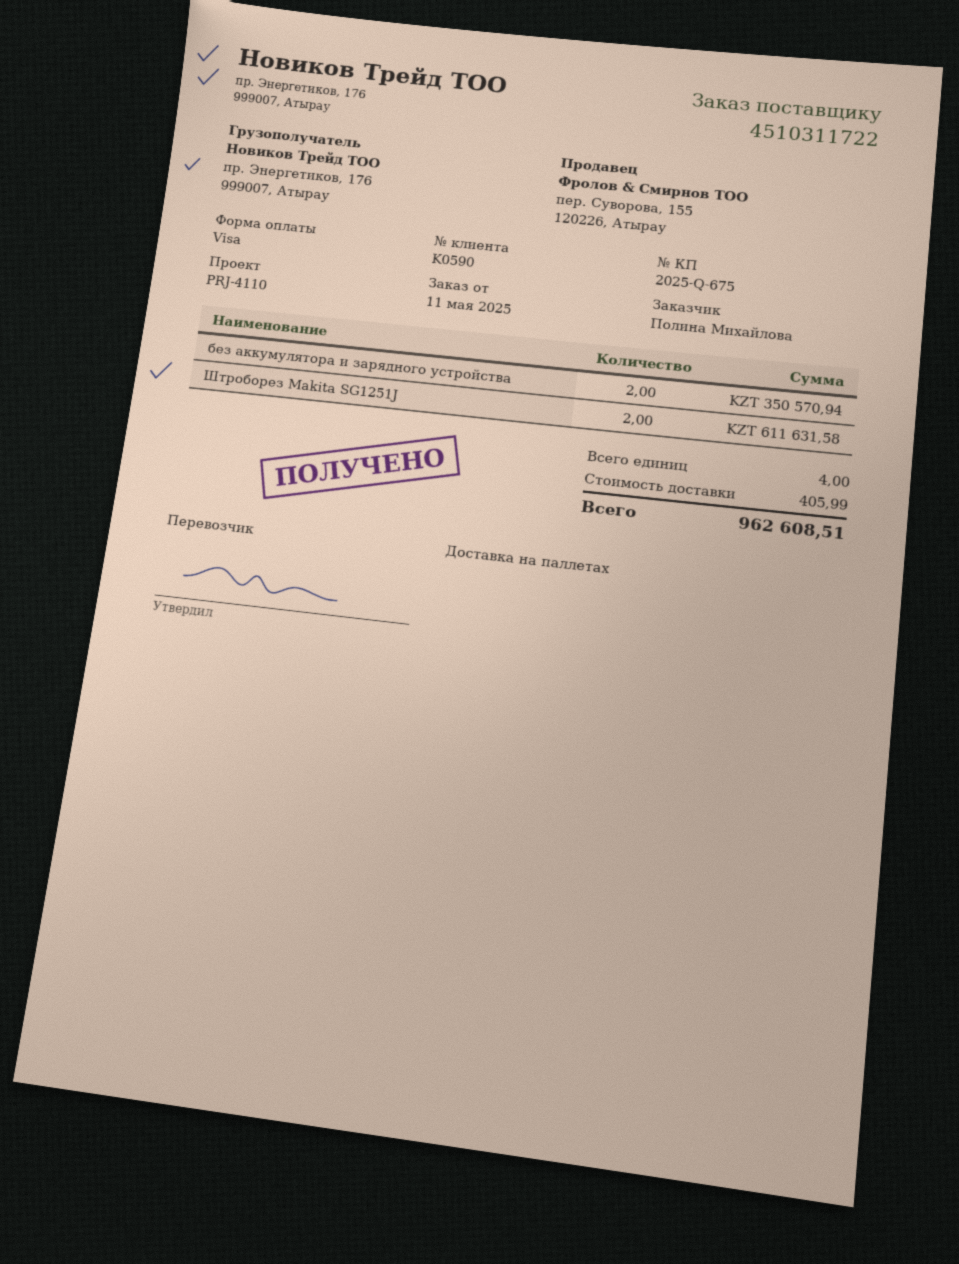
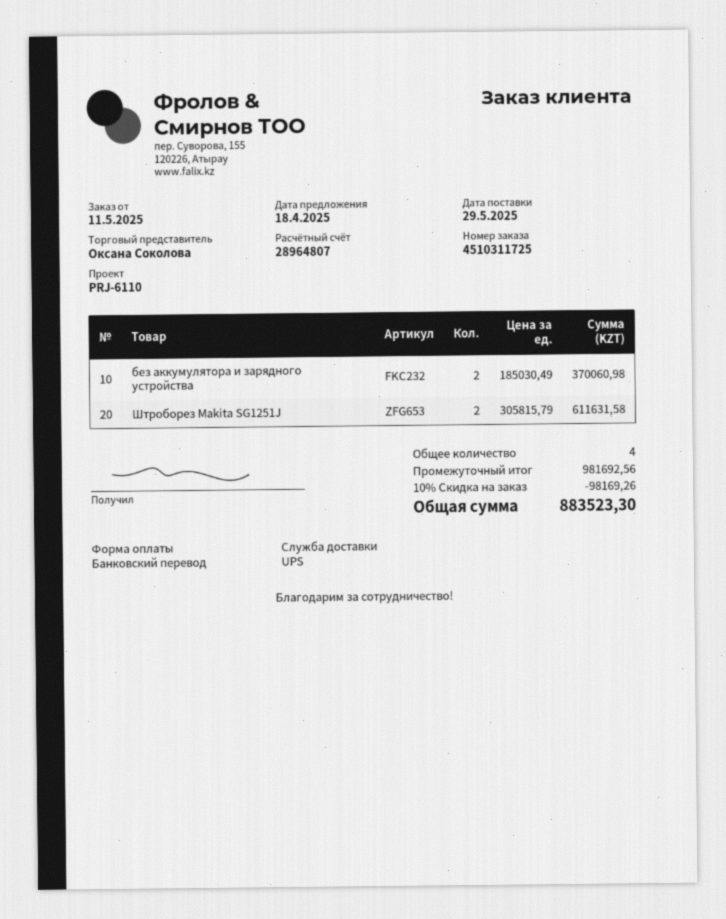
order number: 4510311722 -> 4510311725
reference: PRJ-4110 -> PRJ-6110
payment method: Visa -> bank transfer
shipping method: pallet freight -> UPS
без аккумулятора и зарядного устройства: 2 for 350570.94 -> 2 for 370060.98
discount: none -> 10% = 98169.26
shipping: 405.99 -> none
total: 962608.51 -> 883523.30

